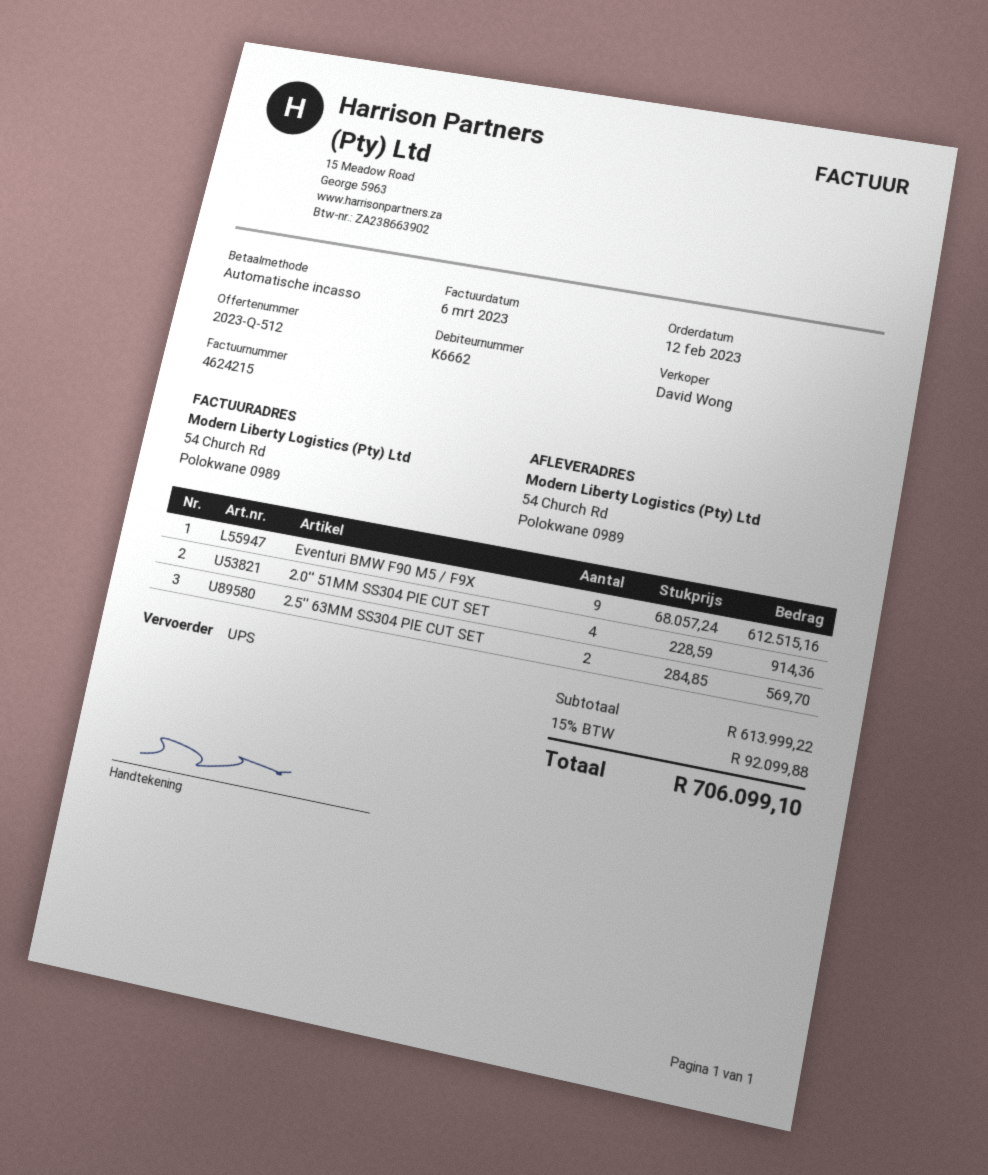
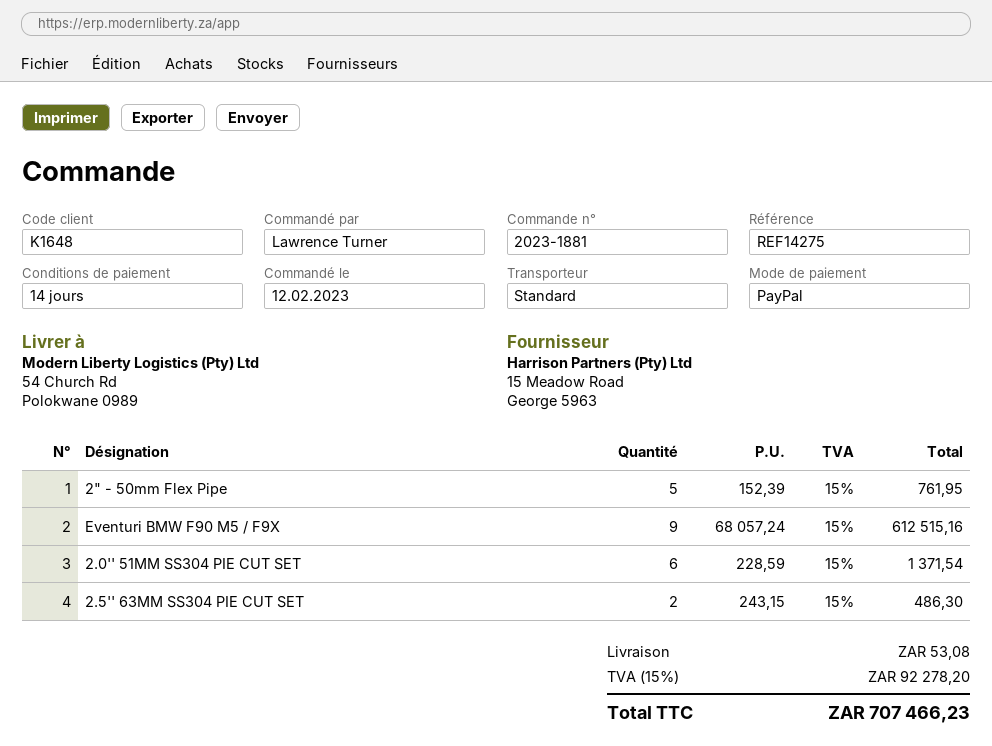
customer number: K6662 -> K1648
payment method: direct debit -> PayPal
shipping method: UPS -> standard
2.0'' 51MM SS304 PIE CUT SET: 4 x 228.59 = 914.36 -> 6 x 228.59 = 1371.54
2.5'' 63MM SS304 PIE CUT SET: 2 x 284.85 = 569.70 -> 2 x 243.15 = 486.30
2" - 50mm Flex Pipe: none -> 5 x 152.39 = 761.95
shipping: none -> 53.08
tax: 15% = 92099.88 -> 15% = 92278.20
total: 706099.10 -> 707466.23

